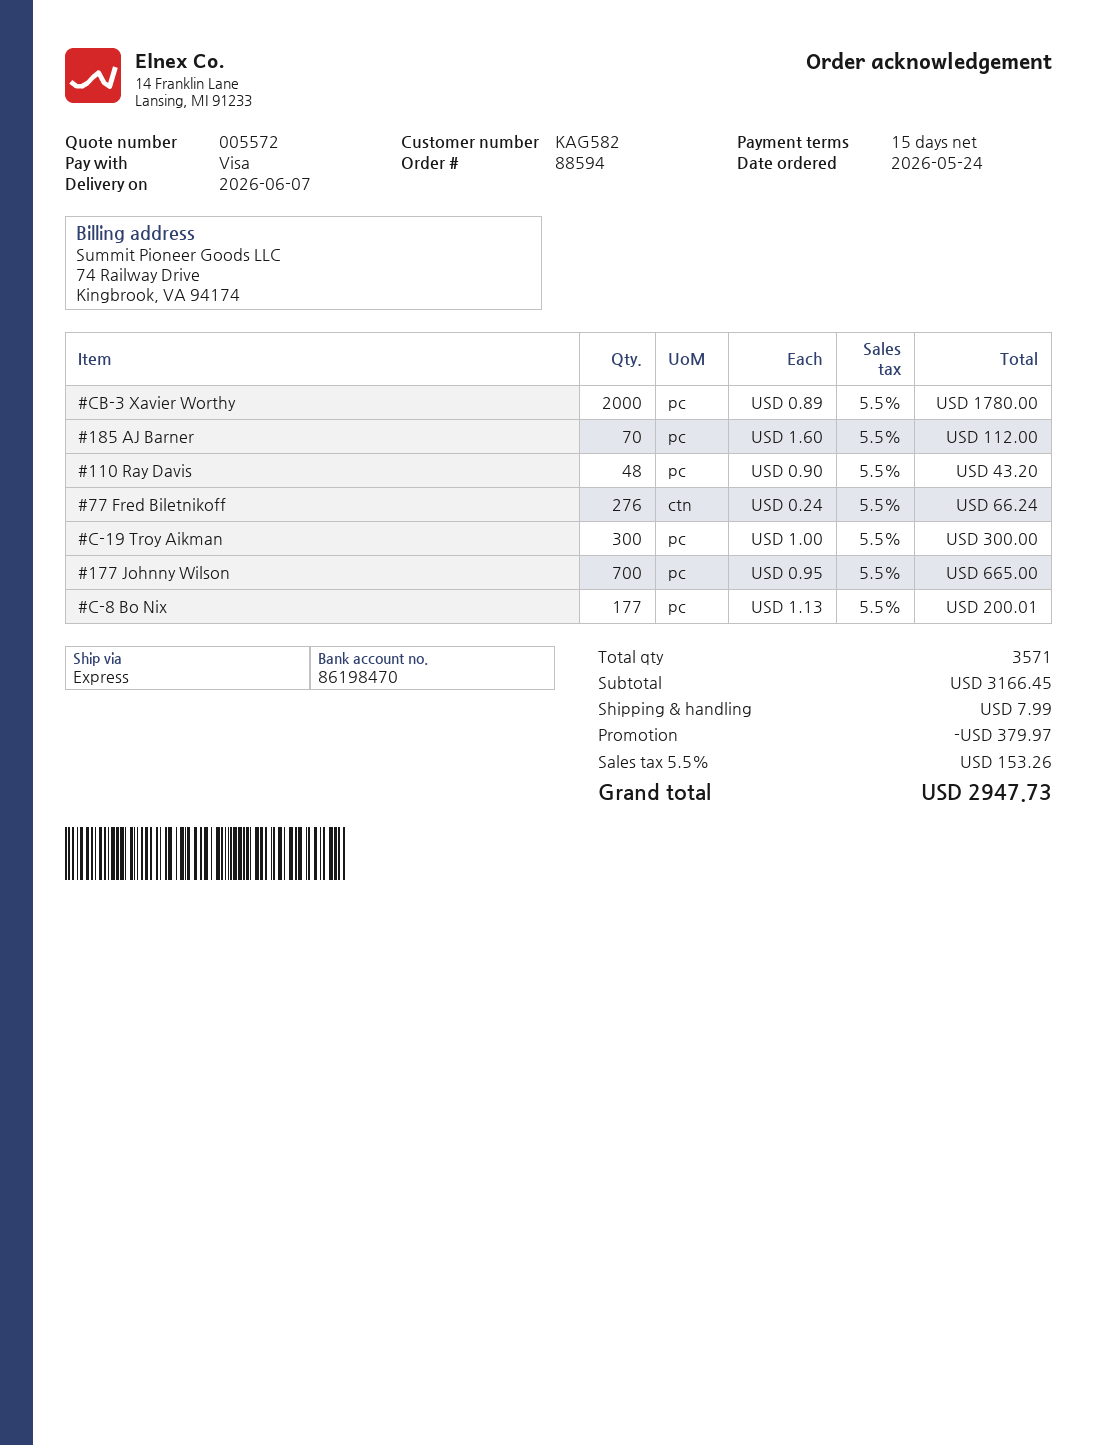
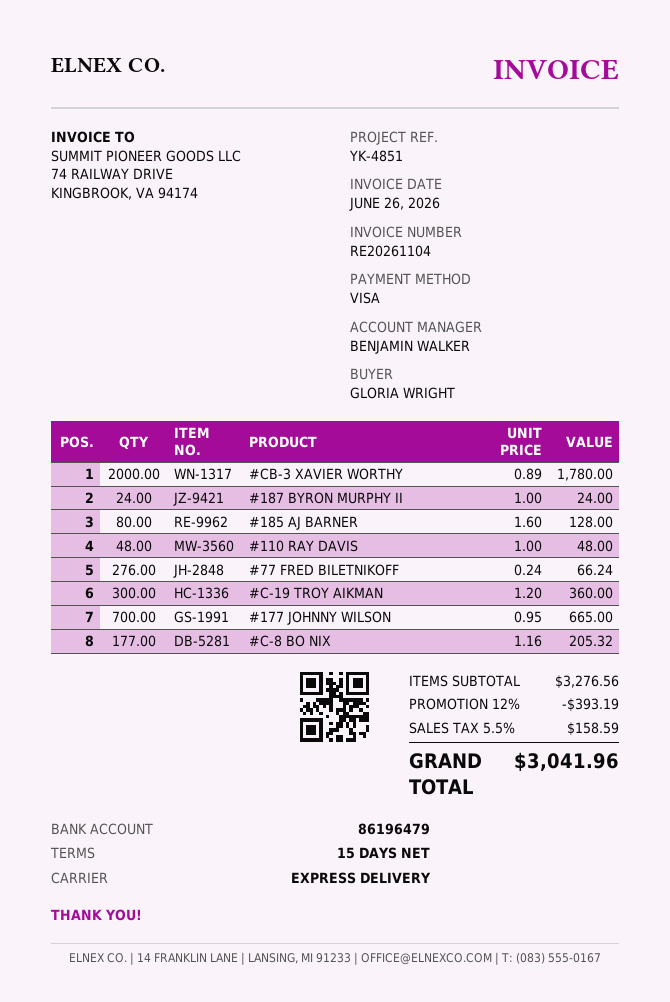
bank account: 86198470 -> 86196479
#185 AJ Barner: 70 x 1.60 = 112.00 -> 80 x 1.60 = 128.00
#110 Ray Davis: 48 x 0.90 = 43.20 -> 48 x 1.00 = 48.00
#C-19 Troy Aikman: 300 x 1.00 = 300.00 -> 300 x 1.20 = 360.00
#C-8 Bo Nix: 177 x 1.13 = 200.01 -> 177 x 1.16 = 205.32
#187 BYRON MURPHY II: none -> 24 x 1.00 = 24.00
subtotal: 3166.45 -> 3276.56
discount: 379.97 -> 393.19
shipping: 7.99 -> none
tax: 5.5% = 153.26 -> 5.5% = 158.59
total: 2947.73 -> 3041.96

